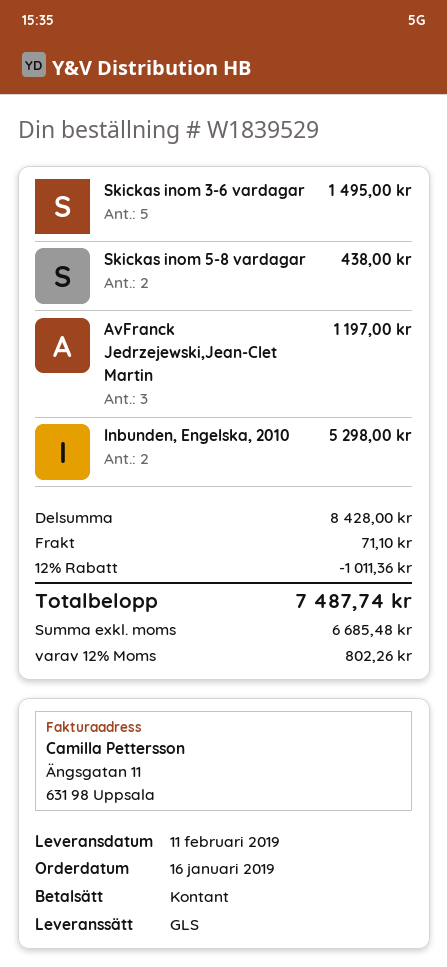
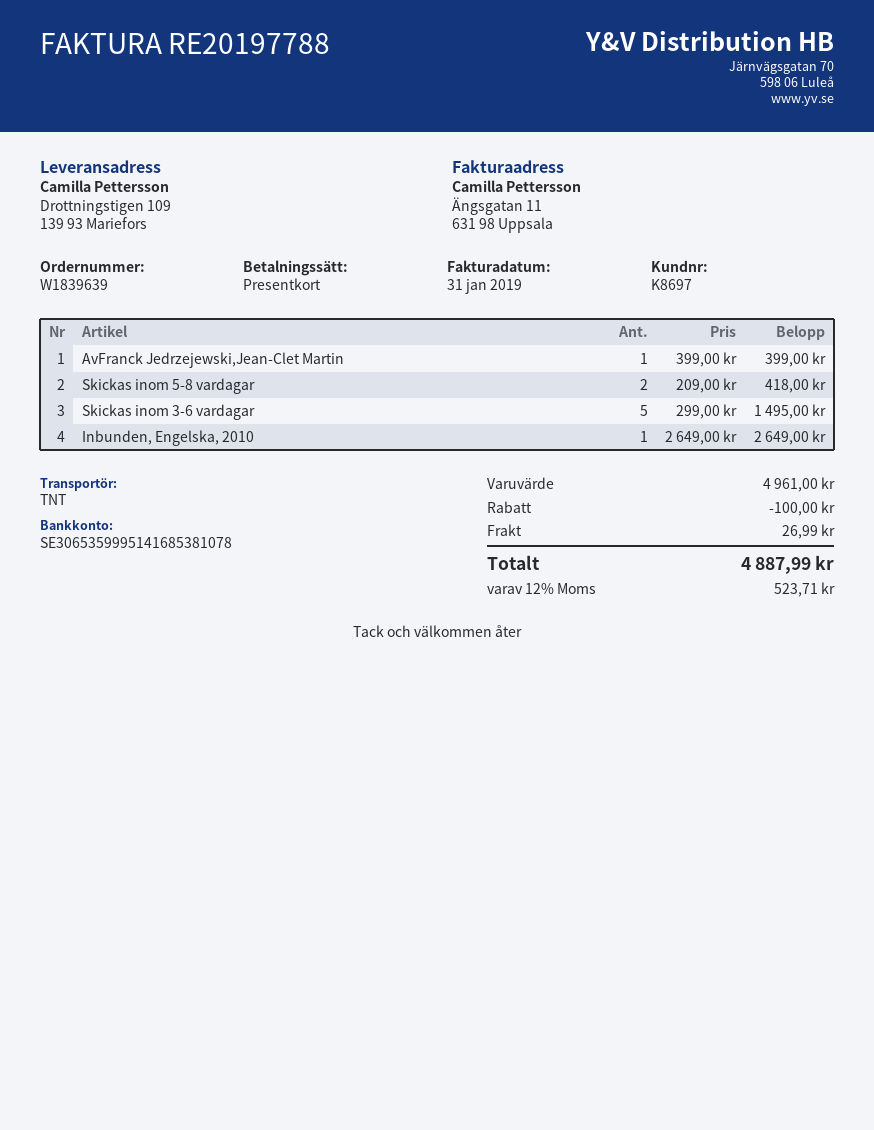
order number: W1839529 -> W1839639
payment method: cash -> gift card
shipping method: GLS -> TNT
Skickas inom 5-8 vardagar: 2 for 438.00 -> 2 for 418.00
AvFranck Jedrzejewski,Jean-Clet Martin: 3 for 1197.00 -> 1 for 399.00
Inbunden, Engelska, 2010: 2 for 5298.00 -> 1 for 2649.00
subtotal: 8428.00 -> 4961.00
discount: 1011.36 -> 100.00
shipping: 71.10 -> 26.99
tax: 12% = 802.26 -> 12% = 523.71
total: 7487.74 -> 4887.99

